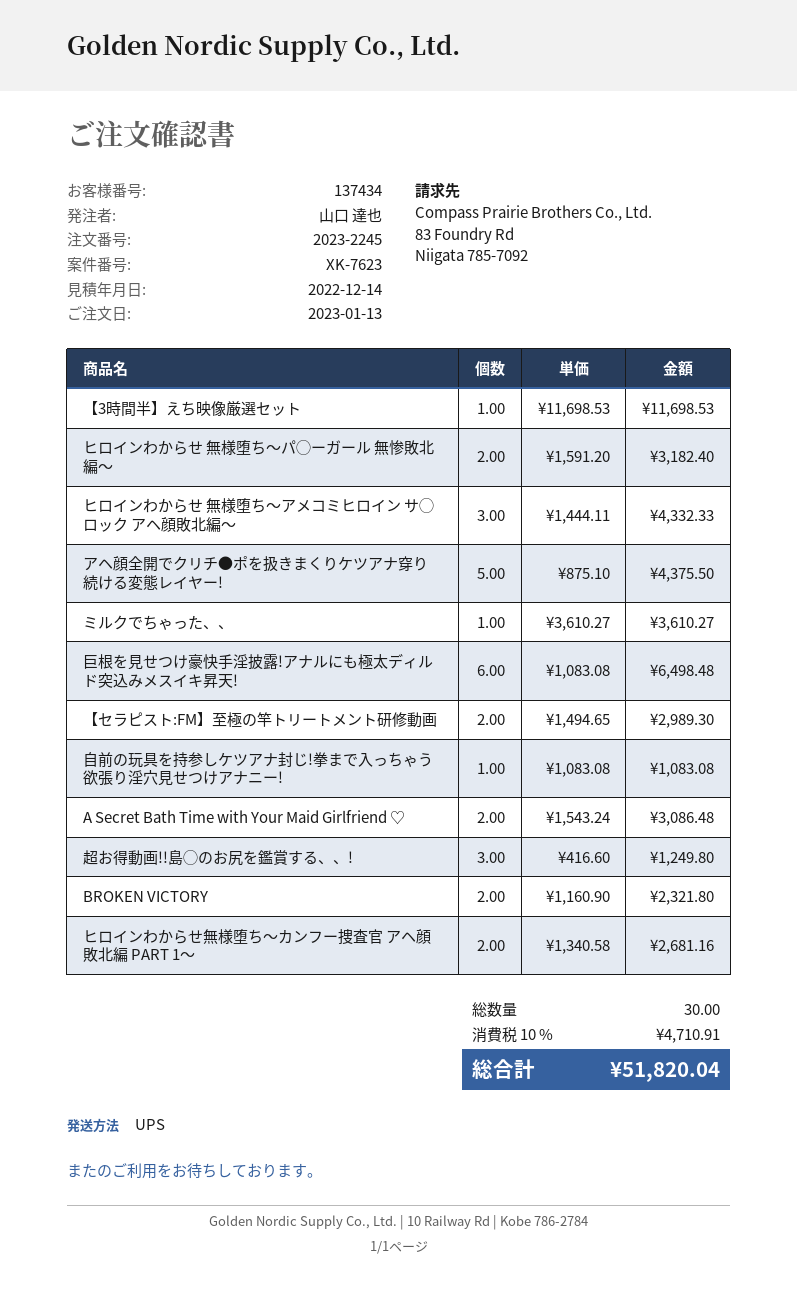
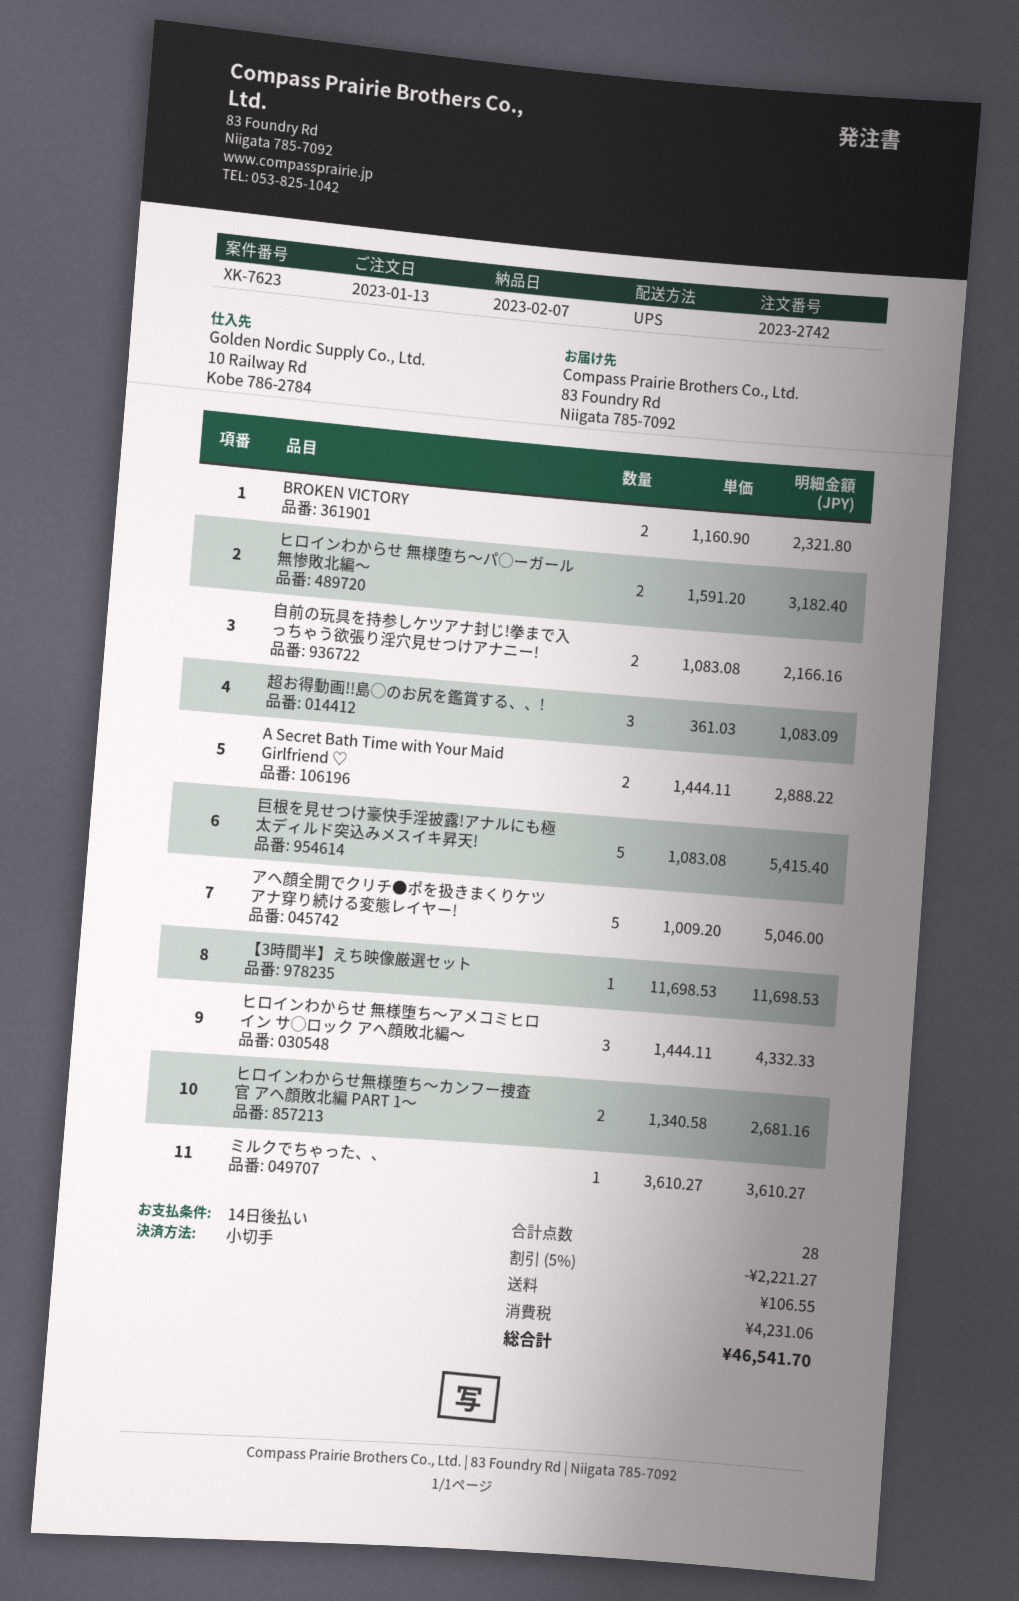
order number: 2023-2245 -> 2023-2742
アヘ顔全開でクリチ●ポを扱きまくりケツアナ穿り続ける変態レイヤー!: 5 x 875.10 = 4375.50 -> 5 x 1009.20 = 5046.00
巨根を見せつけ豪快手淫披露!アナルにも極太ディルド突込みメスイキ昇天!: 6 x 1083.08 = 6498.48 -> 5 x 1083.08 = 5415.40
【セラピスト:FM】至極の竿トリートメント研修動画: 2 x 1494.65 = 2989.30 -> none
自前の玩具を持参しケツアナ封じ!拳まで入っちゃう欲張り淫穴見せつけアナニー!: 1 x 1083.08 = 1083.08 -> 2 x 1083.08 = 2166.16
A Secret Bath Time with Your Maid Girlfriend ♡: 2 x 1543.24 = 3086.48 -> 2 x 1444.11 = 2888.22
超お得動画!!島◯のお尻を鑑賞する、、!: 3 x 416.60 = 1249.80 -> 3 x 361.03 = 1083.09
total quantity: 30 -> 28
discount: none -> 5% = 2221.27
shipping: none -> 106.55
tax: 4710.91 -> 4231.06
total: 51820.04 -> 46541.70

